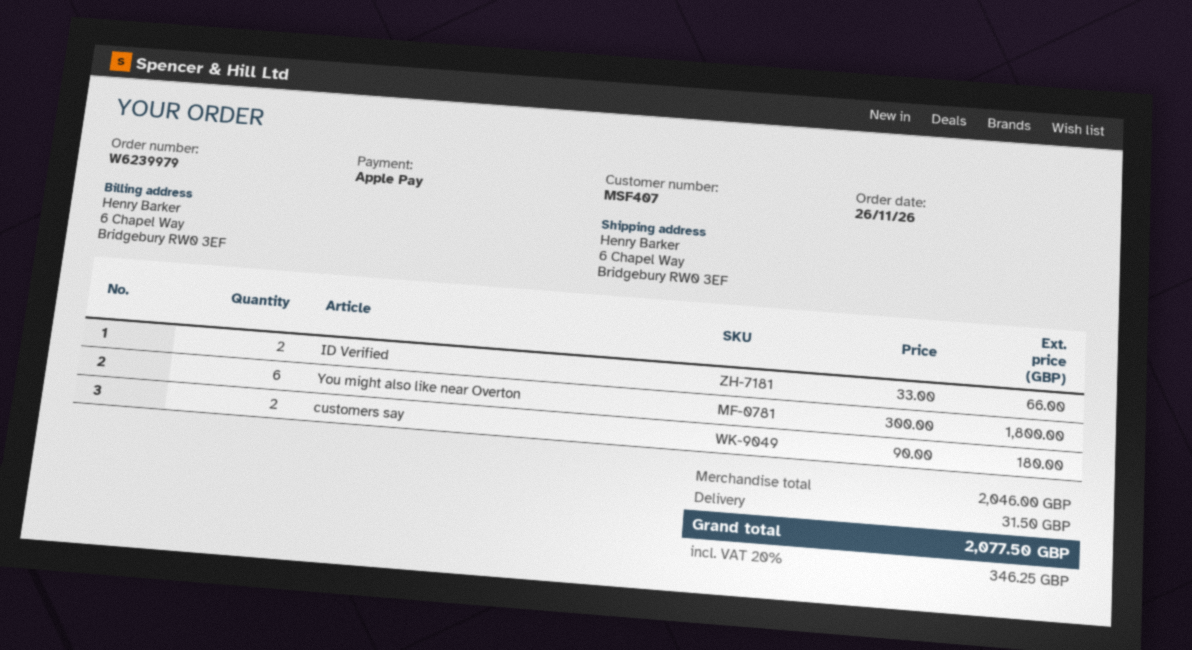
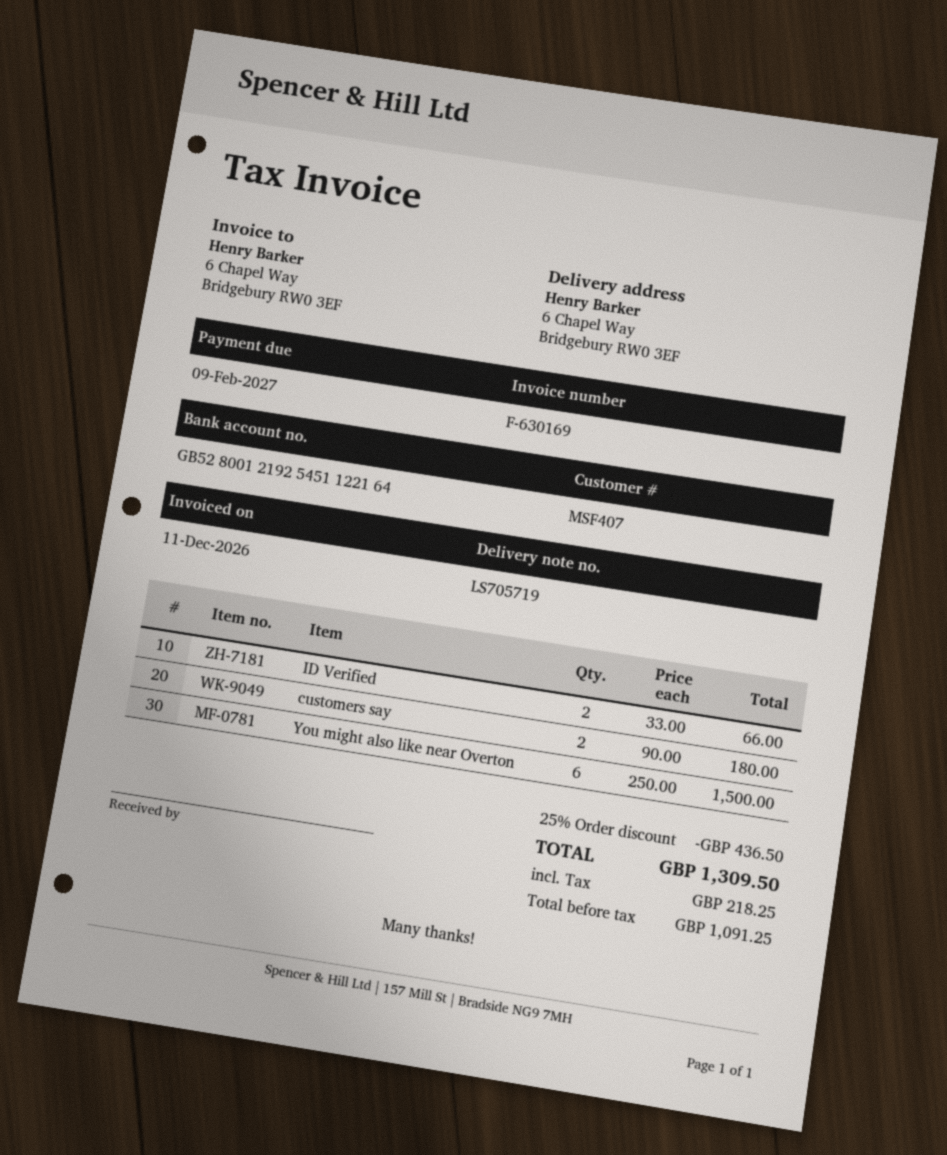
You might also like near Overton: 6 x 300.00 = 1800.00 -> 6 x 250.00 = 1500.00
discount: none -> 25% = 436.50
shipping: 31.50 -> none
tax: 346.25 -> 218.25
total: 2077.50 -> 1309.50

